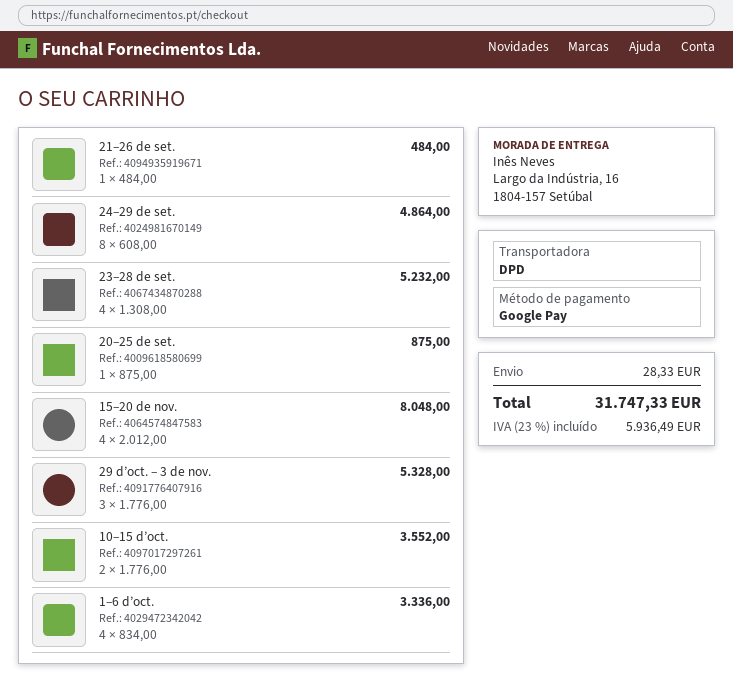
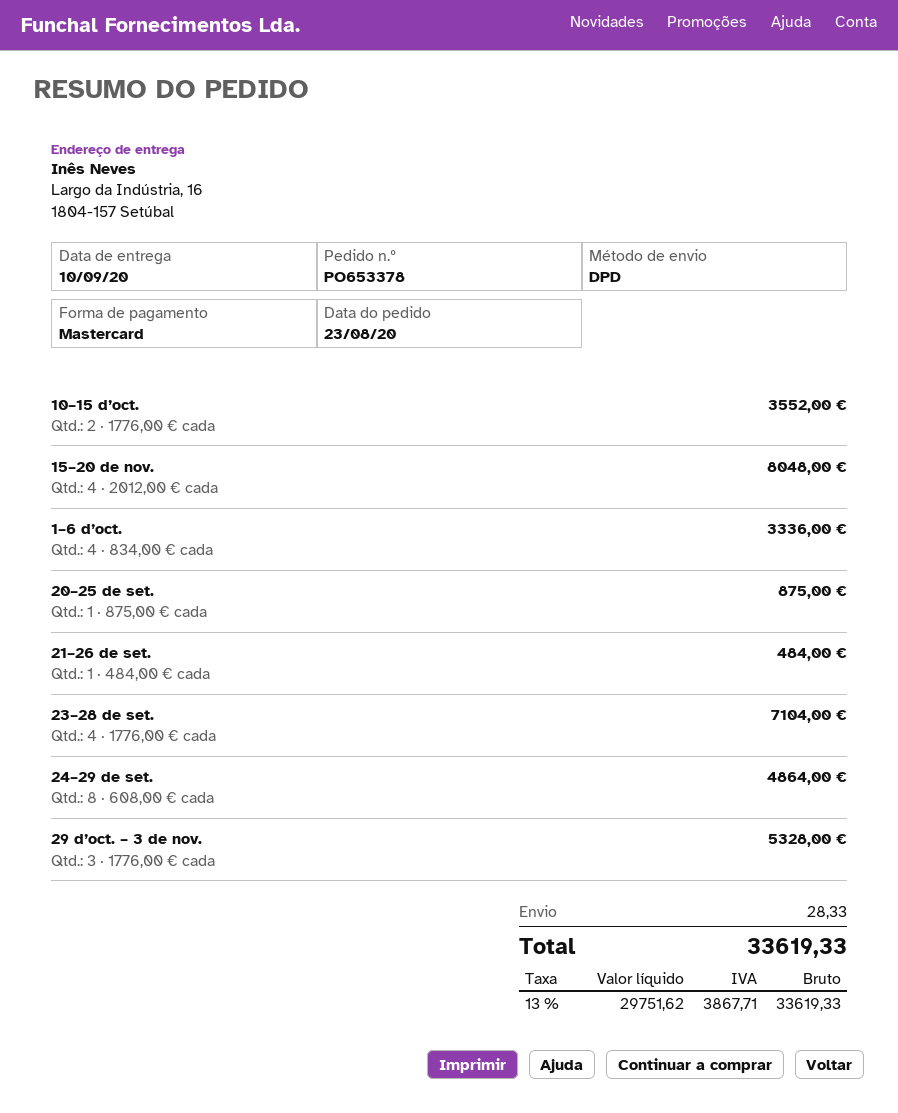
payment method: Google Pay -> Mastercard
23–28 de set.: 4 x 1308.00 = 5232.00 -> 4 x 1776.00 = 7104.00
tax: 23% = 5936.49 -> 13% = 3867.71
total: 31747.33 -> 33619.33

